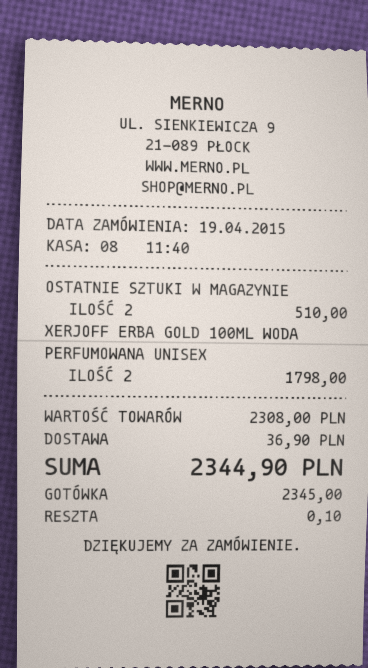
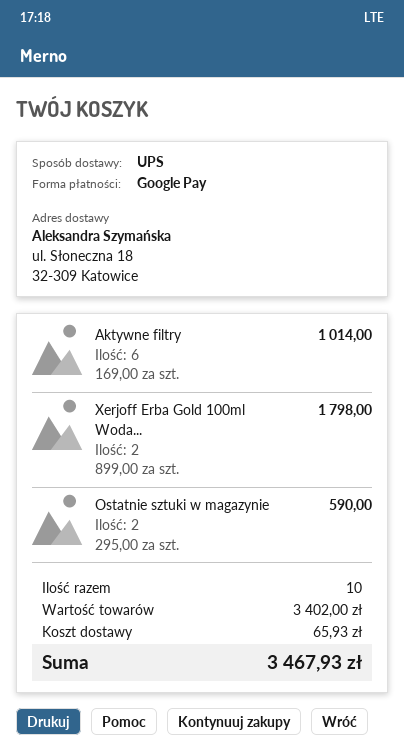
payment method: cash -> Google Pay
OSTATNIE SZTUKI W MAGAZYNIE: 2 for 510.00 -> 2 for 590.00
Aktywne filtry: none -> 6 for 1014.00
subtotal: 2308.00 -> 3402.00
shipping: 36.90 -> 65.93
total: 2344.90 -> 3467.93

